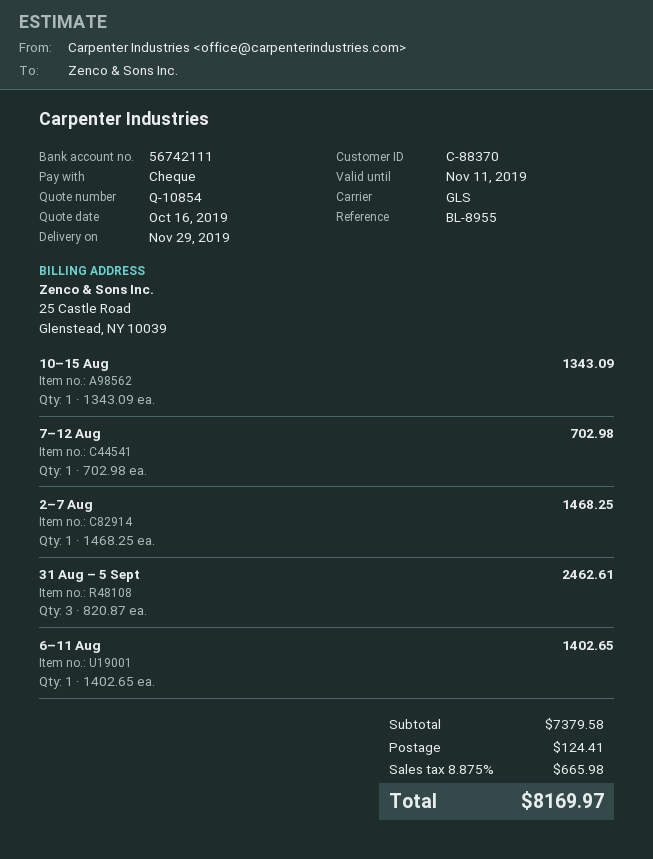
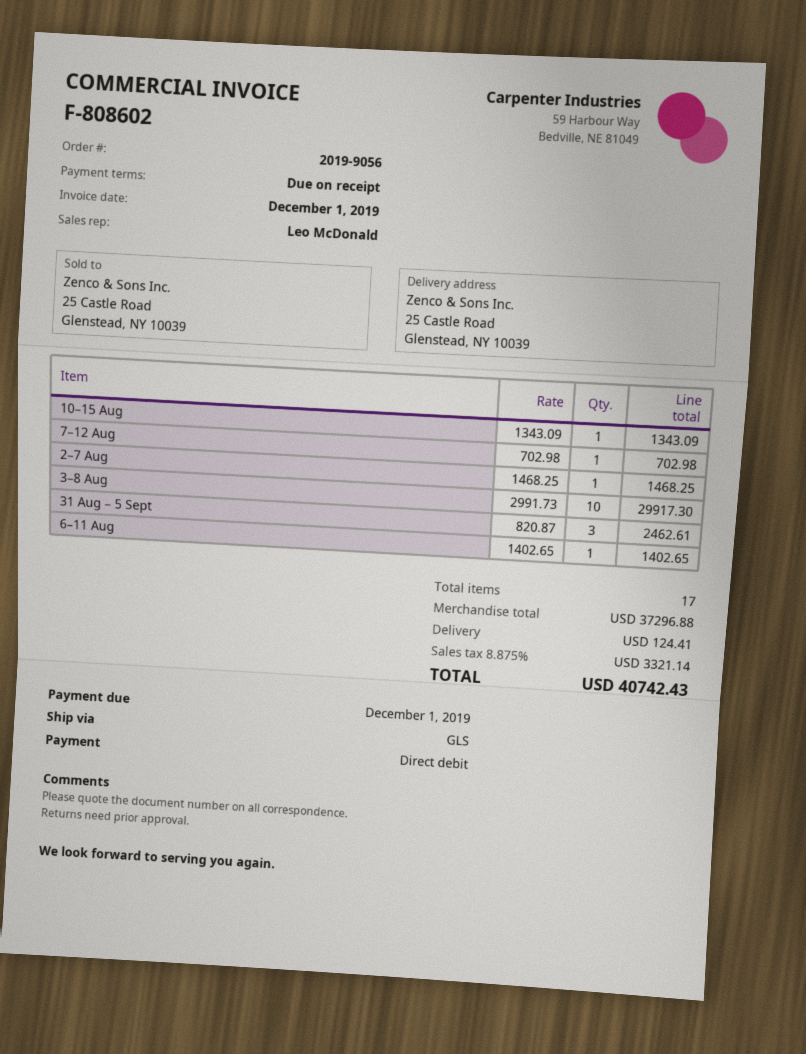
payment method: cheque -> direct debit
3–8 Aug: none -> 10 x 2991.73 = 29917.30
subtotal: 7379.58 -> 37296.88
tax: 8.875% = 665.98 -> 8.875% = 3321.14
total: 8169.97 -> 40742.43

